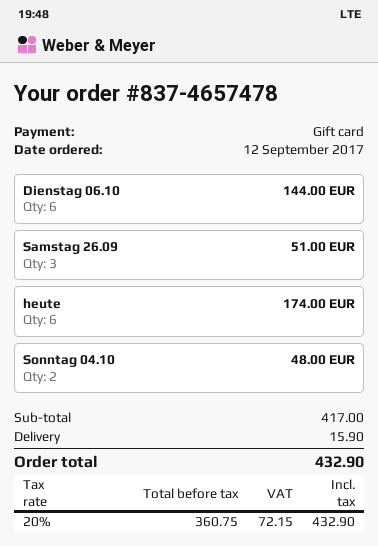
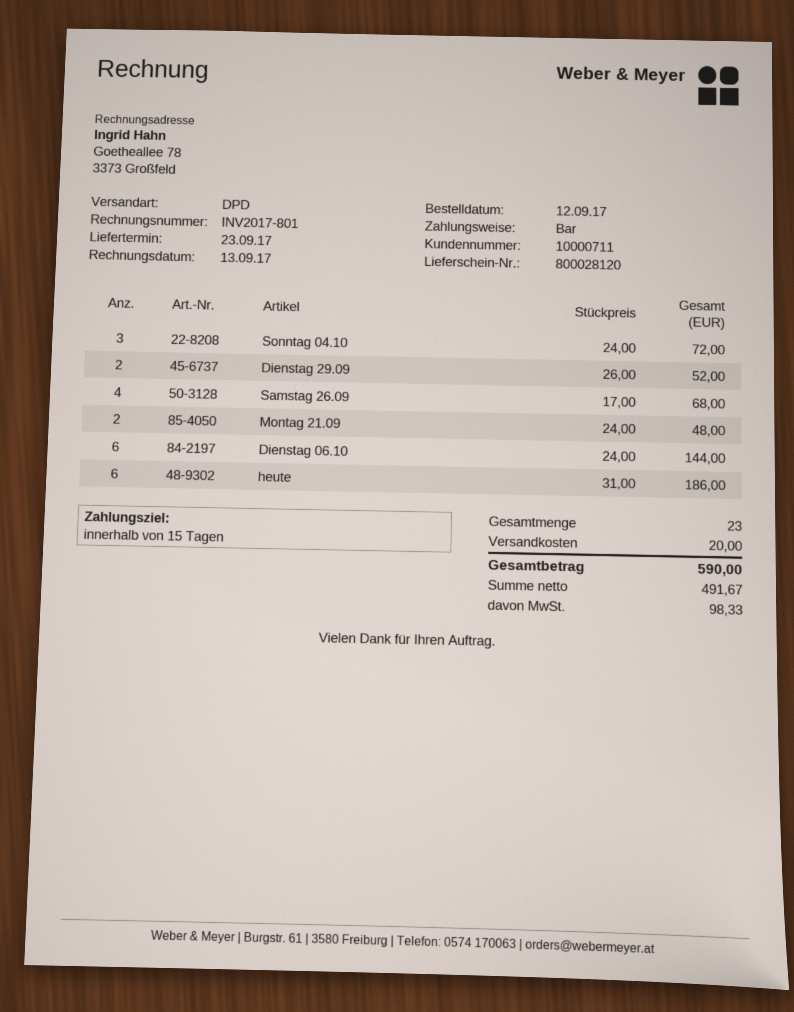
payment method: gift card -> cash
Samstag 26.09: 3 for 51.00 -> 4 for 68.00
heute: 6 for 174.00 -> 6 for 186.00
Sonntag 04.10: 2 for 48.00 -> 3 for 72.00
Dienstag 29.09: none -> 2 for 52.00
Montag 21.09: none -> 2 for 48.00
shipping: 15.90 -> 20.00
net: 360.75 -> 491.67
tax: 72.15 -> 98.33
total: 432.90 -> 590.00

